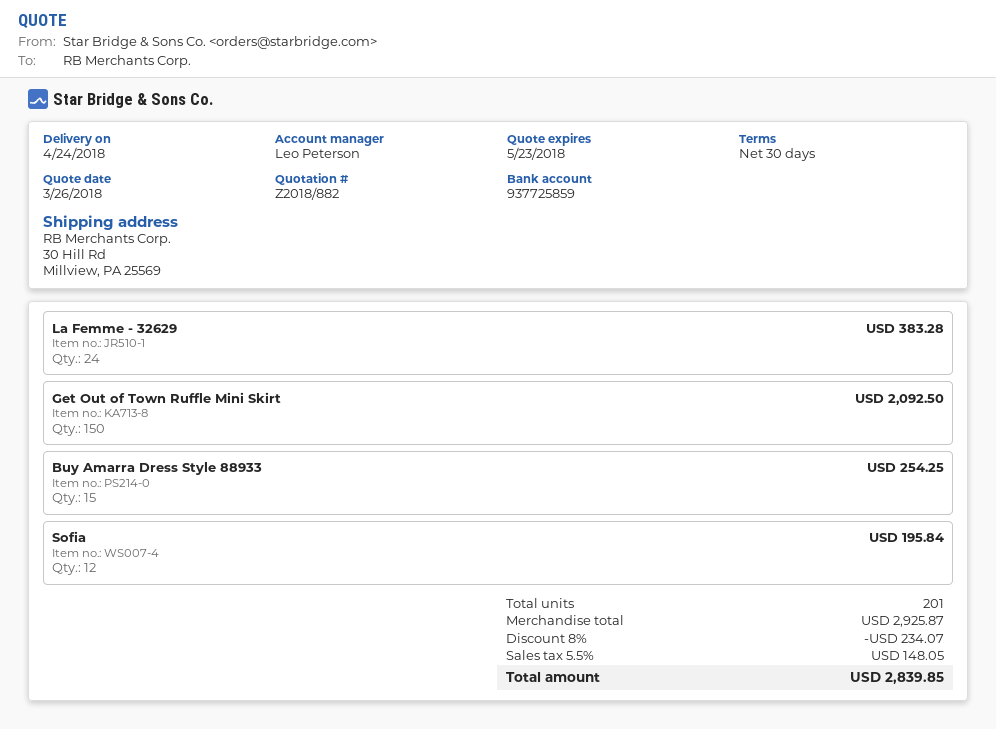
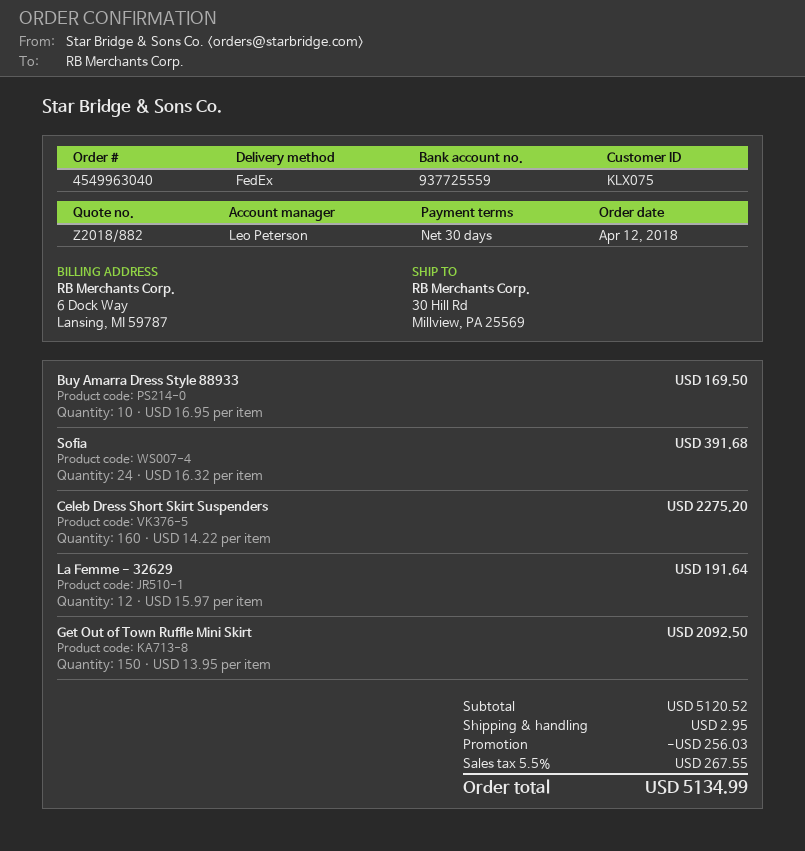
bank account: 937725859 -> 937725559
La Femme - 32629: 24 for 383.28 -> 12 for 191.64
Buy Amarra Dress Style 88933: 15 for 254.25 -> 10 for 169.50
Sofia: 12 for 195.84 -> 24 for 391.68
Celeb Dress Short Skirt Suspenders: none -> 160 for 2275.20
subtotal: 2925.87 -> 5120.52
discount: 234.07 -> 256.03
shipping: none -> 2.95
tax: 5.5% = 148.05 -> 5.5% = 267.55
total: 2839.85 -> 5134.99

